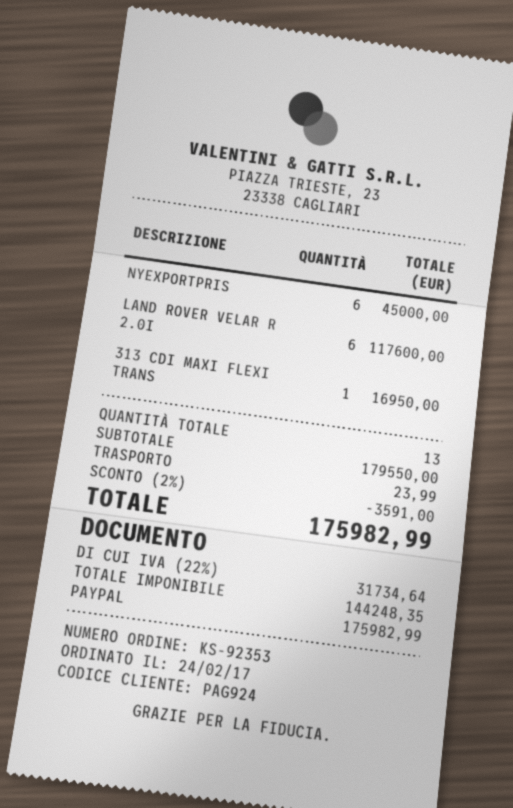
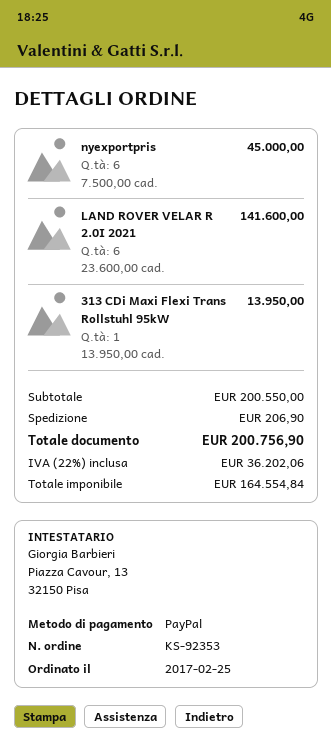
order date: 2017-02-24 -> 2017-02-25
LAND ROVER VELAR R 2.0I: 6 for 117600.00 -> 6 for 141600.00
313 CDI MAXI FLEXI TRANS: 1 for 16950.00 -> 1 for 13950.00
subtotal: 179550.00 -> 200550.00
discount: 2% = 3591.00 -> none
shipping: 23.99 -> 206.90
net: 144248.35 -> 164554.84
tax: 22% = 31734.64 -> 22% = 36202.06
total: 175982.99 -> 200756.90

